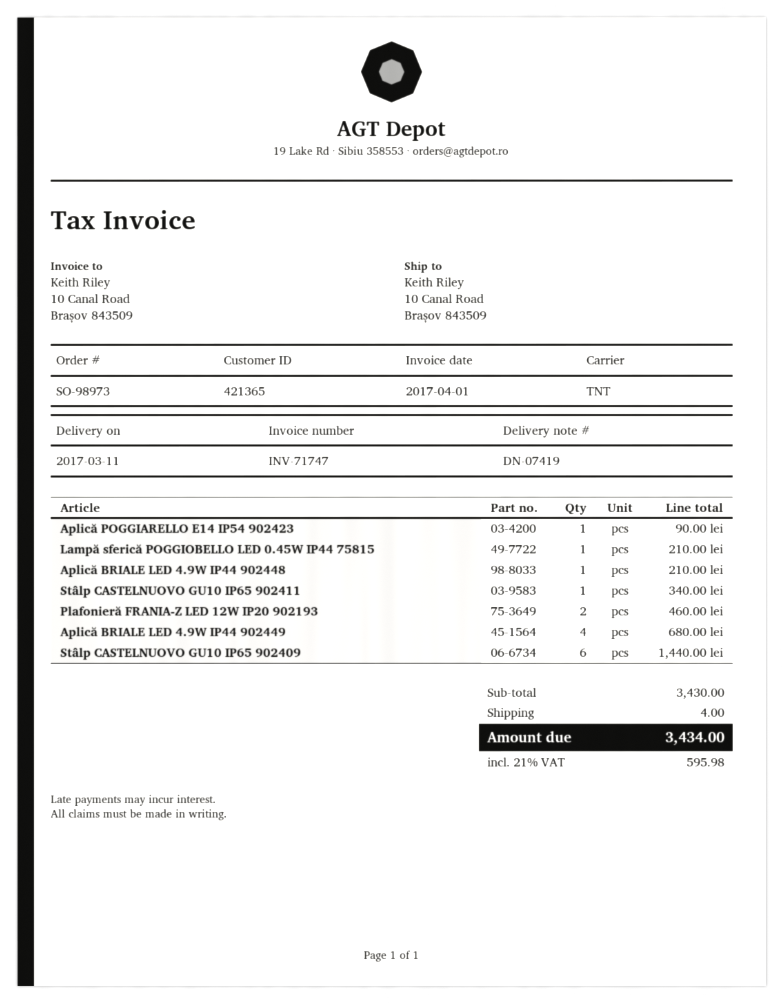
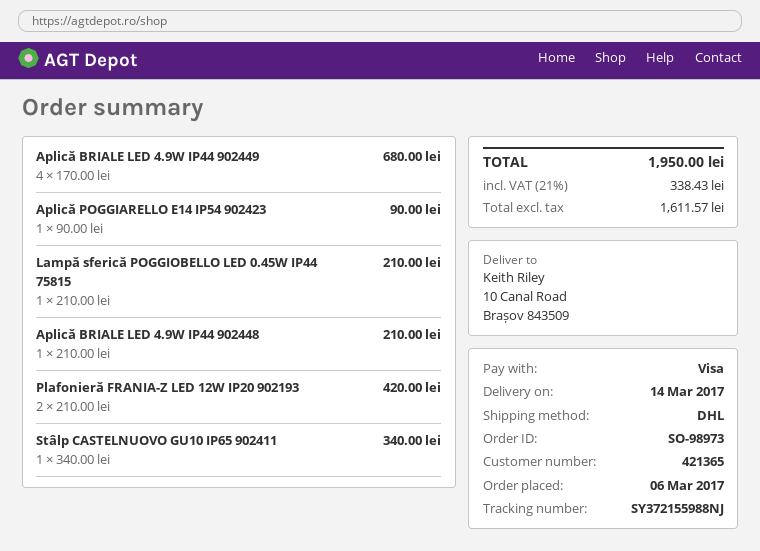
delivery date: 2017-03-11 -> 2017-03-14
shipping method: TNT -> DHL
Plafonieră FRANIA-Z LED 12W IP20 902193: 2 for 460.00 -> 2 for 420.00
Stâlp CASTELNUOVO GU10 IP65 902409: 6 for 1440.00 -> none
shipping: 4.00 -> none
tax: 21% = 595.98 -> 21% = 338.43
total: 3434.00 -> 1950.00

